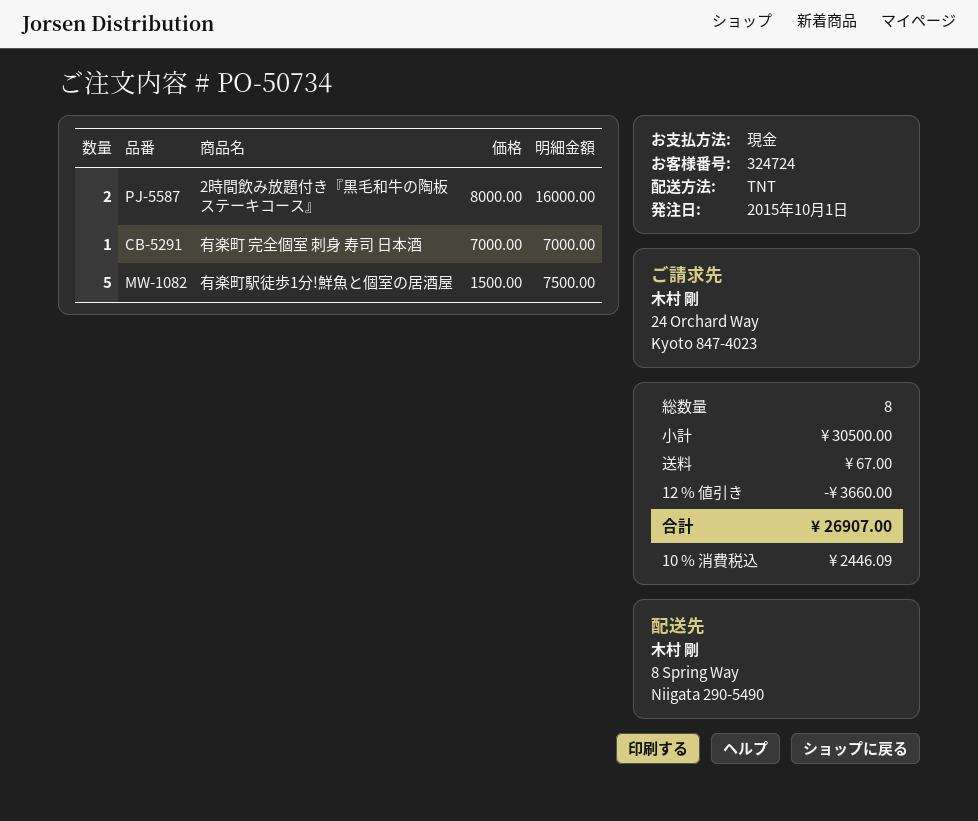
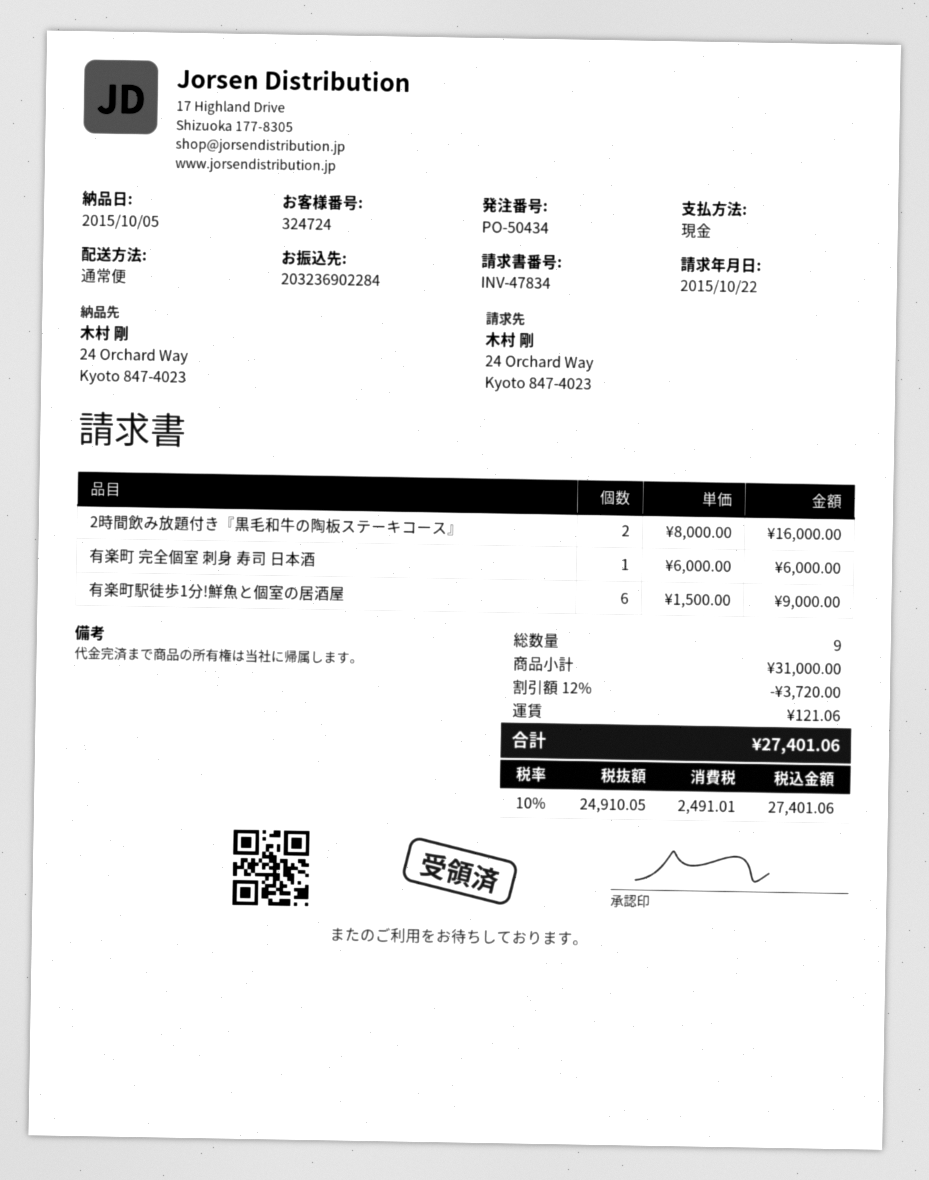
order number: PO-50734 -> PO-50434
shipping method: TNT -> standard
ship to: 8 Spring Way, Niigata 290-5490 -> 24 Orchard Way, Kyoto 847-4023
有楽町 完全個室 刺身 寿司 日本酒: 1 x 7000.00 = 7000.00 -> 1 x 6000.00 = 6000.00
有楽町駅徒歩1分!鮮魚と個室の居酒屋: 5 x 1500.00 = 7500.00 -> 6 x 1500.00 = 9000.00
total quantity: 8 -> 9
subtotal: 30500.00 -> 31000.00
discount: 12% = 3660.00 -> 12% = 3720.00
shipping: 67.00 -> 121.06
tax: 10% = 2446.09 -> 10% = 2491.01
total: 26907.00 -> 27401.06

